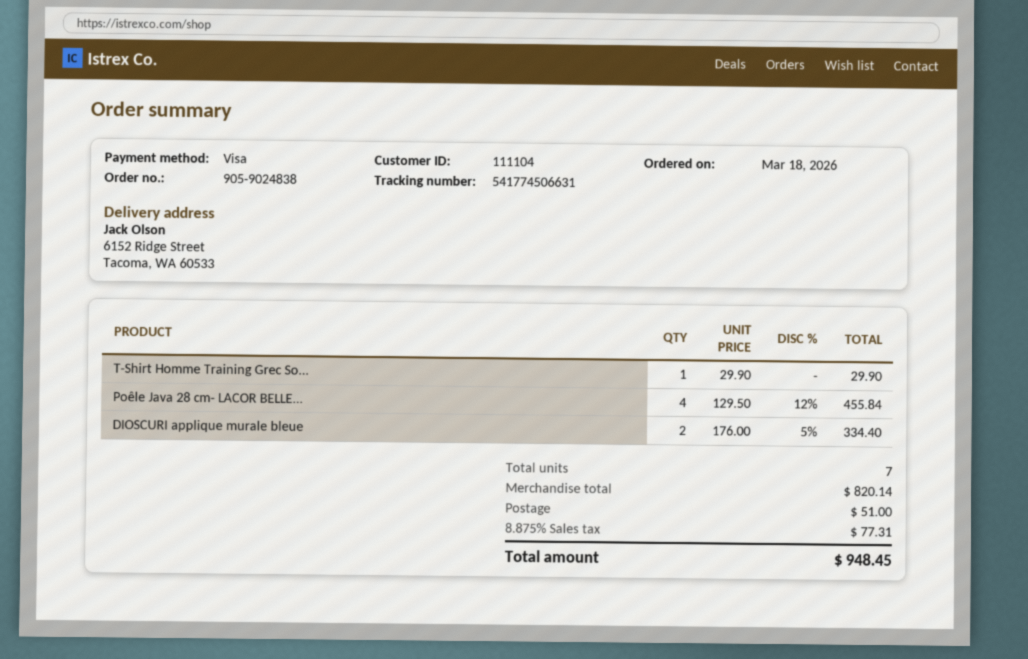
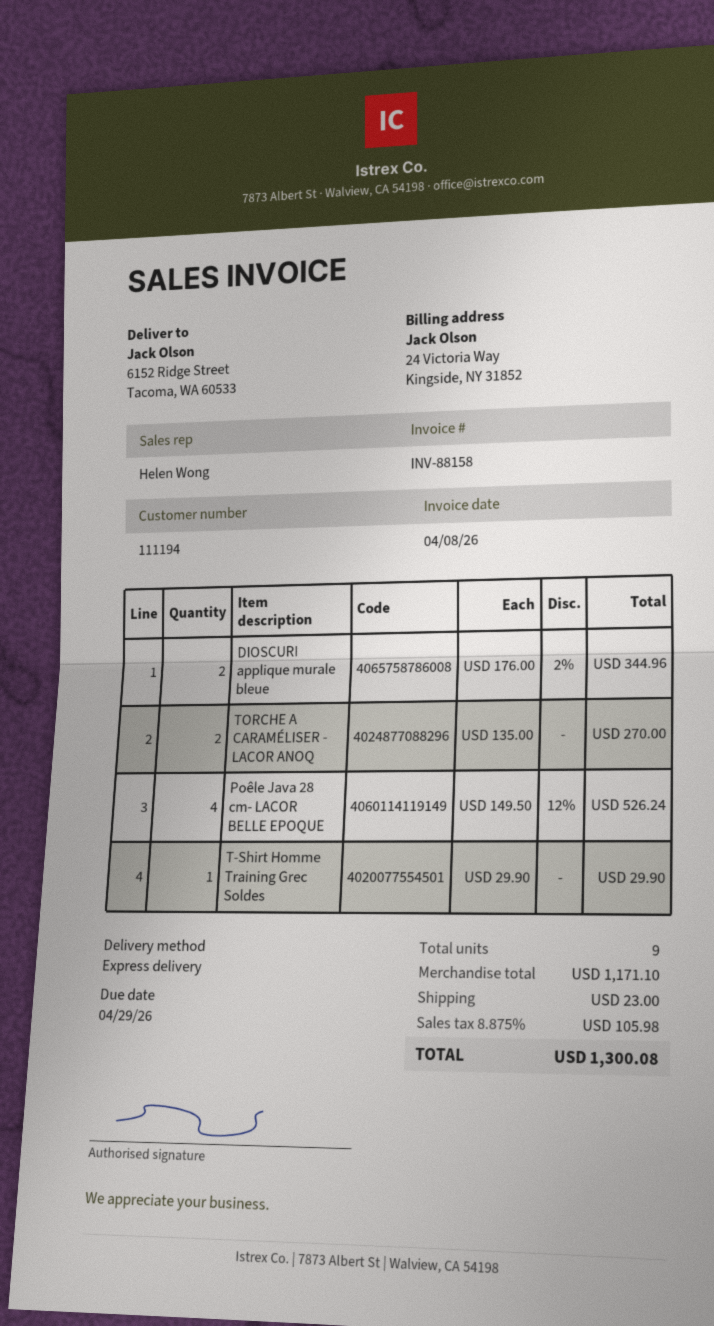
customer number: 111104 -> 111194
Poêle Java 28 cm- LACOR BELLE...: 4 x 129.50 - 12% = 455.84 -> 4 x 149.50 - 12% = 526.24
DIOSCURI applique murale bleue: 2 x 176.00 - 5% = 334.40 -> 2 x 176.00 - 2% = 344.96
TORCHE A CARAMÉLISER - LACOR ANOQ: none -> 2 x 135.00 = 270.00
total quantity: 7 -> 9
subtotal: 820.14 -> 1171.10
shipping: 51.00 -> 23.00
tax: 8.875% = 77.31 -> 8.875% = 105.98
total: 948.45 -> 1300.08

